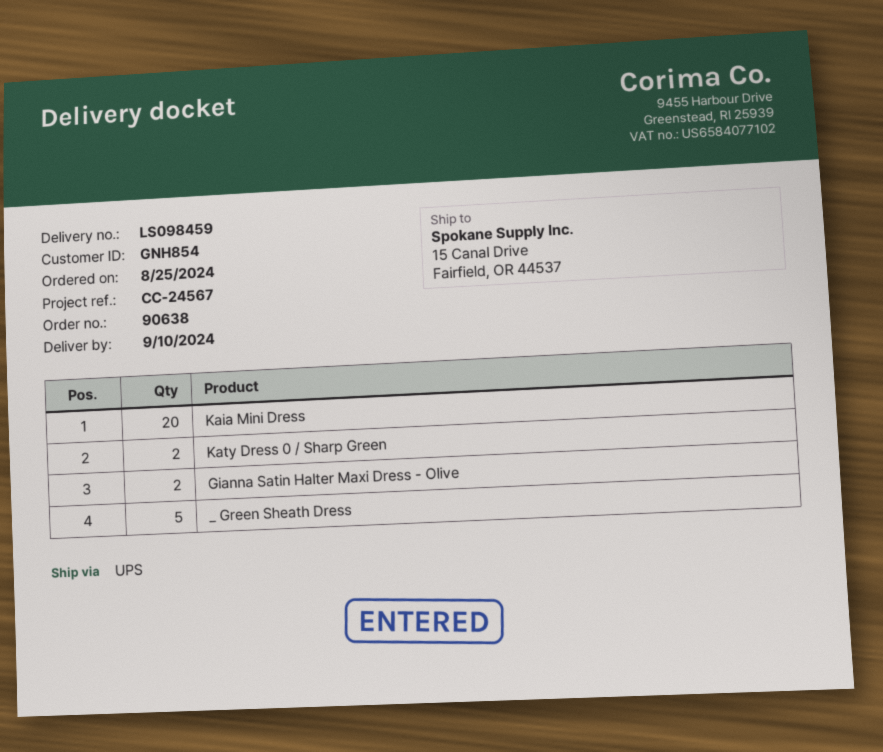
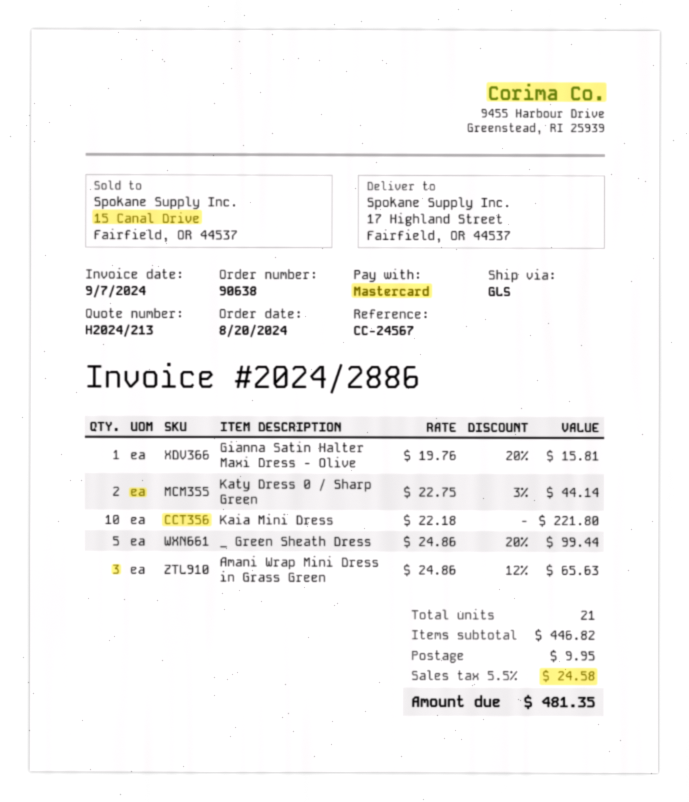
order date: 2024-08-25 -> 2024-08-20
shipping method: UPS -> GLS
ship to: 15 Canal Drive, Fairfield, OR 44537 -> 17 Highland Street, Fairfield, OR 44537
Kaia Mini Dress: 20 -> 10
Gianna Satin Halter Maxi Dress - Olive: 2 -> 1
Amani Wrap Mini Dress in Grass Green: none -> 3

